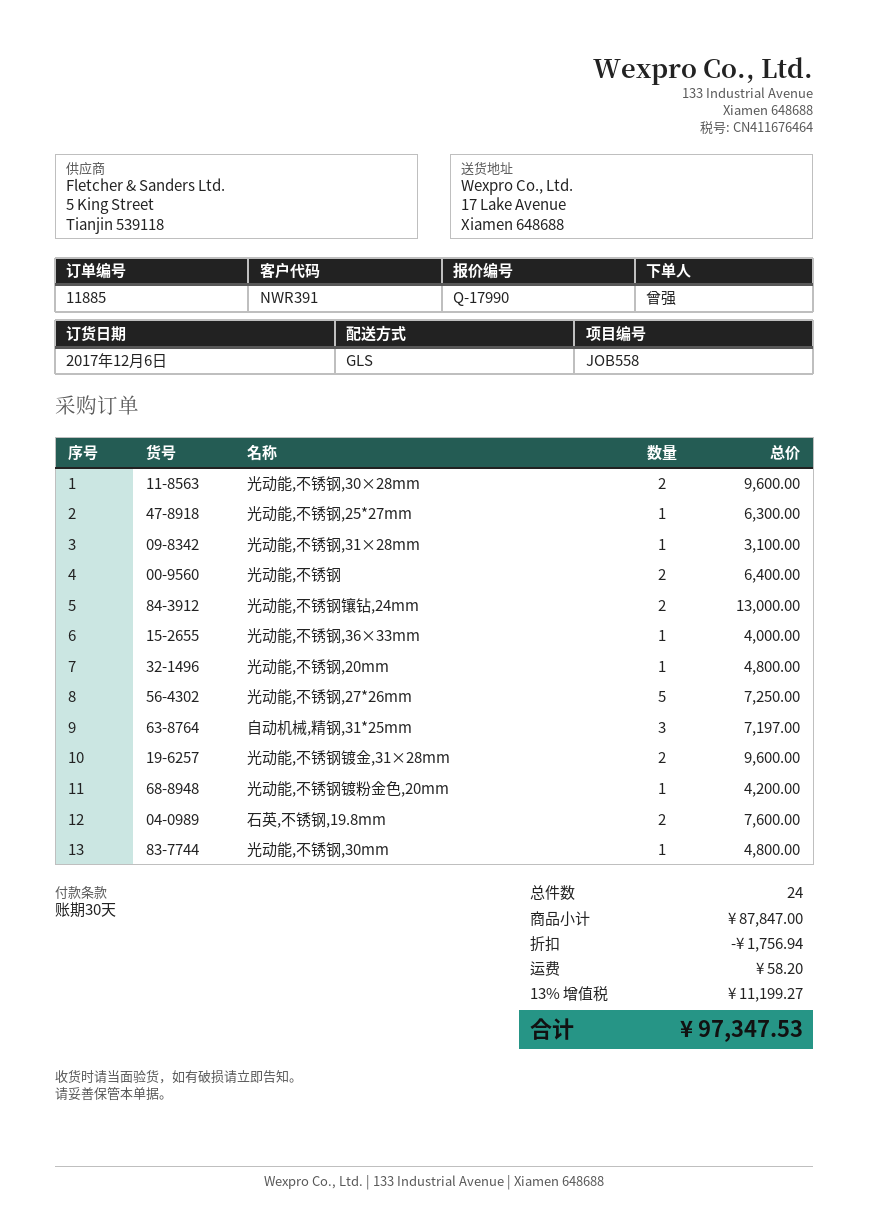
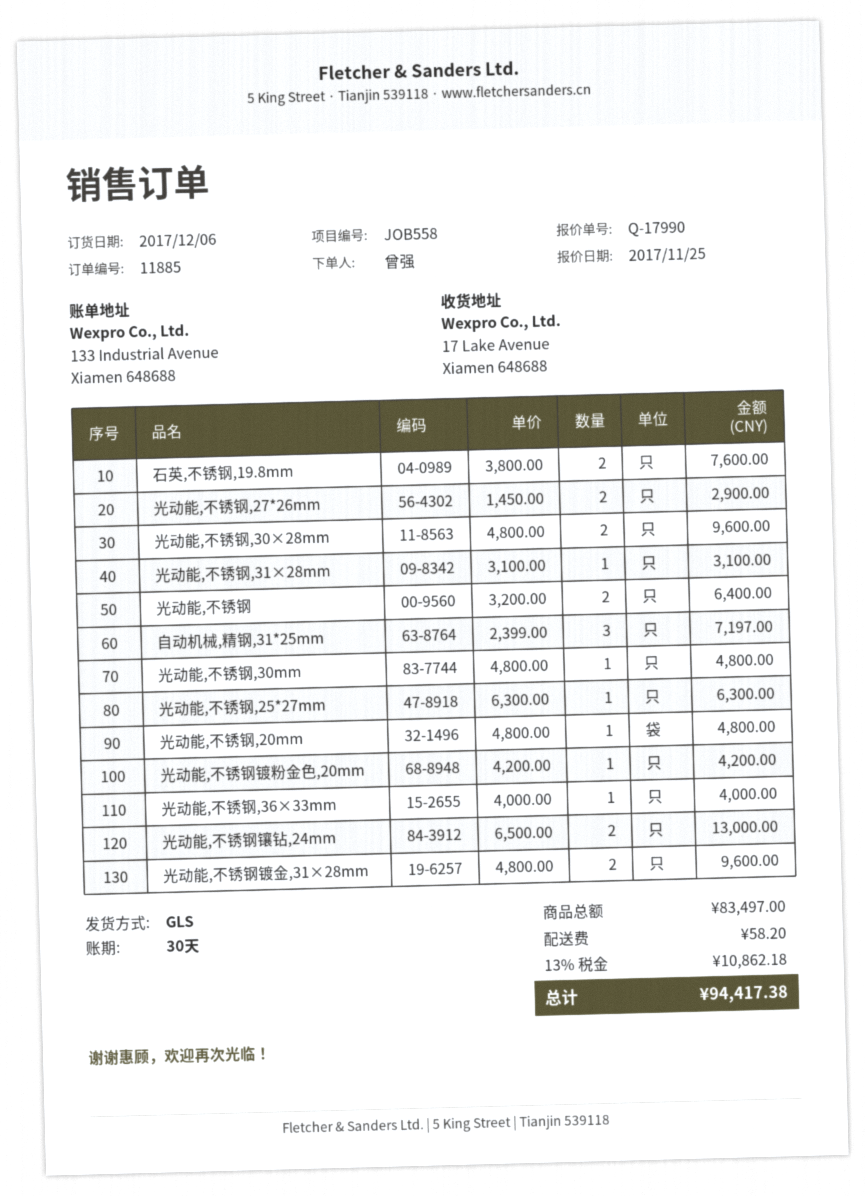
光动能,不锈钢,27*26mm: 5 for 7250.00 -> 2 for 2900.00
subtotal: 87847.00 -> 83497.00
discount: 1756.94 -> none
tax: 13% = 11199.27 -> 13% = 10862.18
total: 97347.53 -> 94417.38

